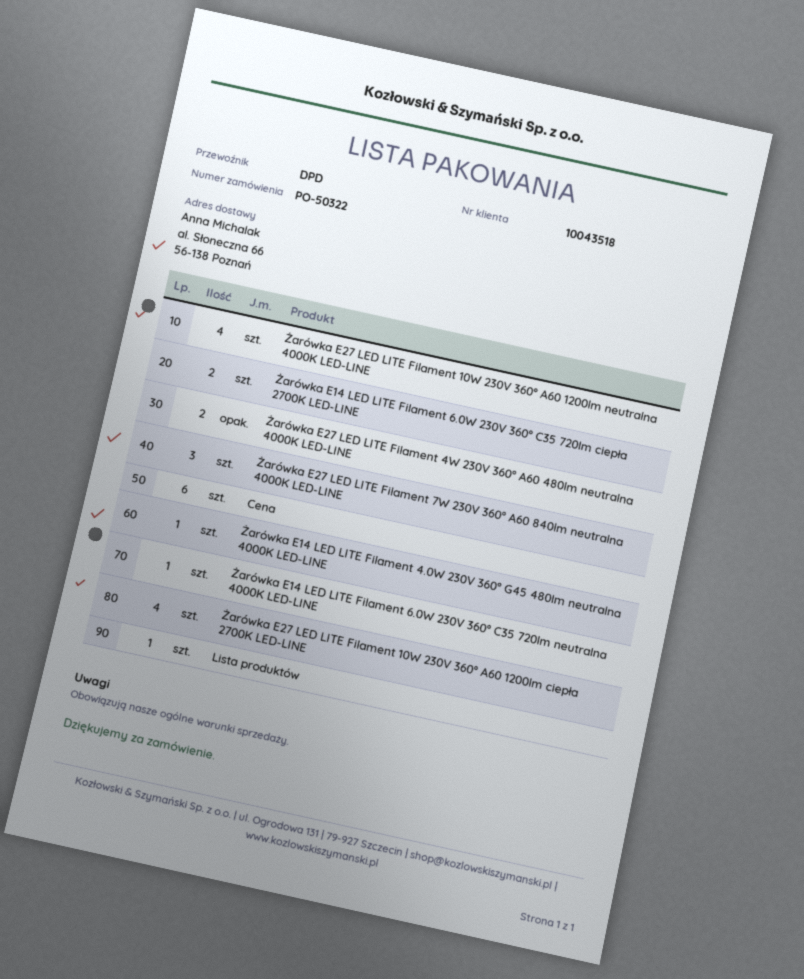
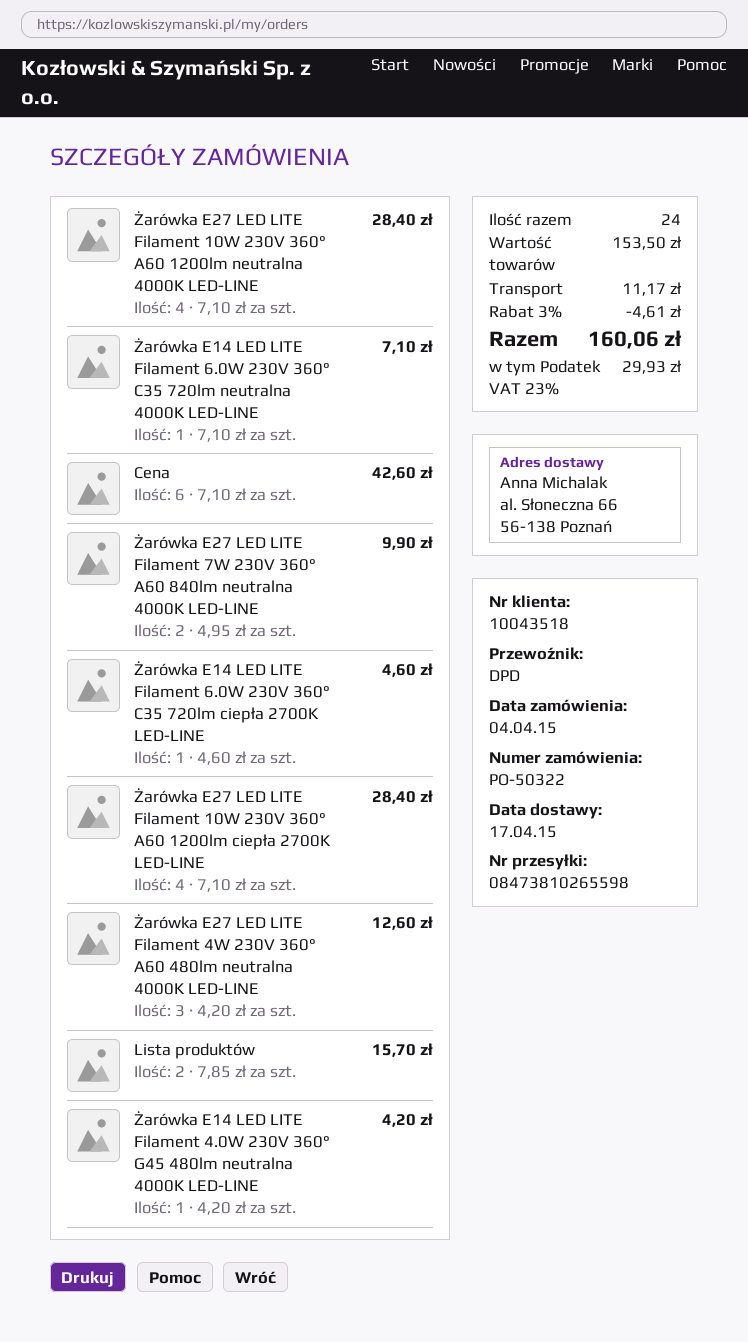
Żarówka E14 LED LITE Filament 6.0W 230V 360° C35 720lm ciepła 2700K LED-LINE: 2 -> 1
Żarówka E27 LED LITE Filament 4W 230V 360° A60 480lm neutralna 4000K LED-LINE: 2 -> 3
Żarówka E27 LED LITE Filament 7W 230V 360° A60 840lm neutralna 4000K LED-LINE: 3 -> 2
Lista produktów: 1 -> 2

